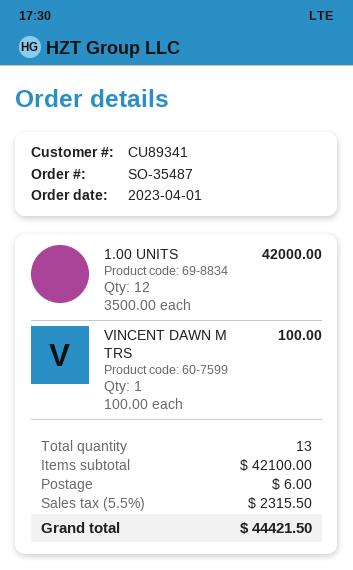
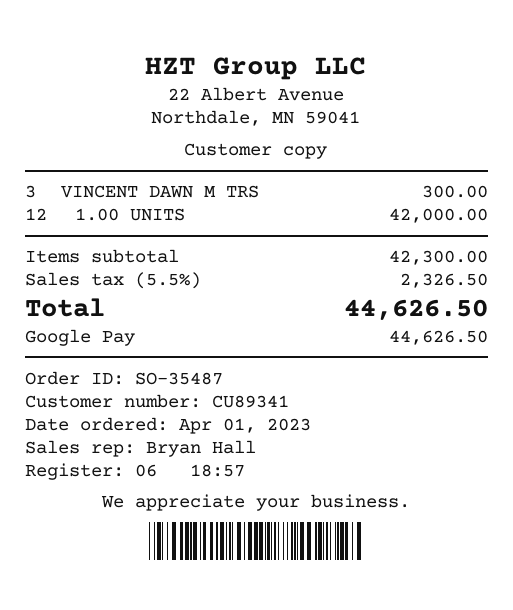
VINCENT DAWN M TRS: 1 for 100.00 -> 3 for 300.00
subtotal: 42100.00 -> 42300.00
shipping: 6.00 -> none
tax: 5.5% = 2315.50 -> 5.5% = 2326.50
total: 44421.50 -> 44626.50

